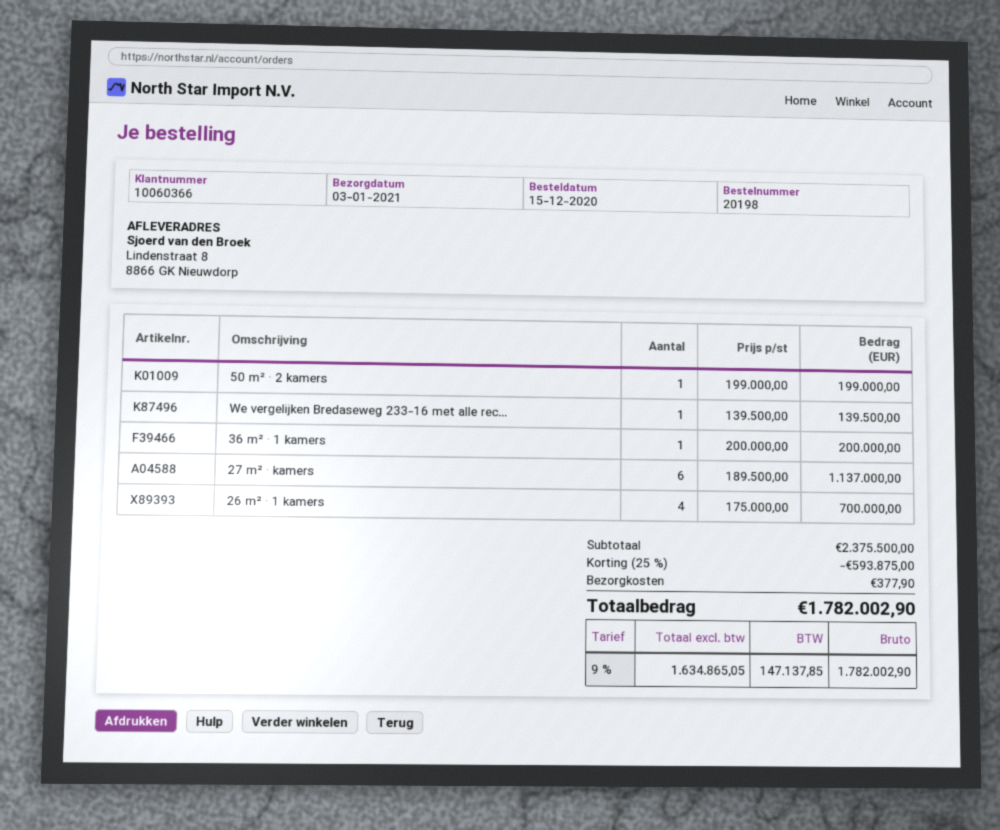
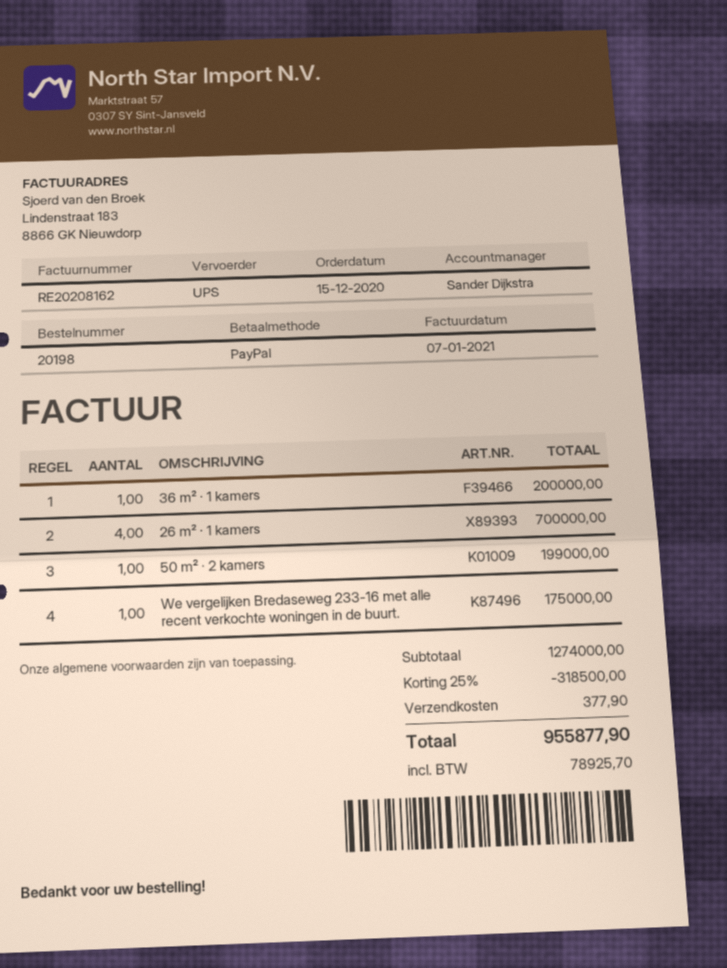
We vergelijken Bredaseweg 233-16 met alle rec...: 1 for 139500.00 -> 1 for 175000.00
27 m² · kamers: 6 for 1137000.00 -> none
subtotal: 2375500.00 -> 1274000.00
discount: 25% = 593875.00 -> 25% = 318500.00
tax: 147137.85 -> 78925.70
total: 1782002.90 -> 955877.90

